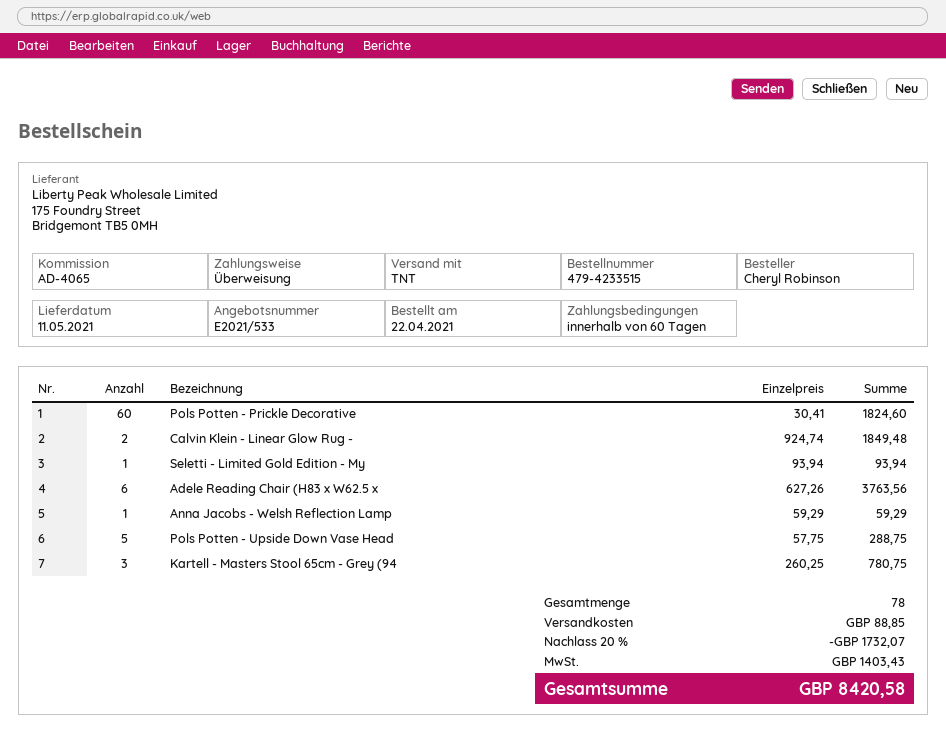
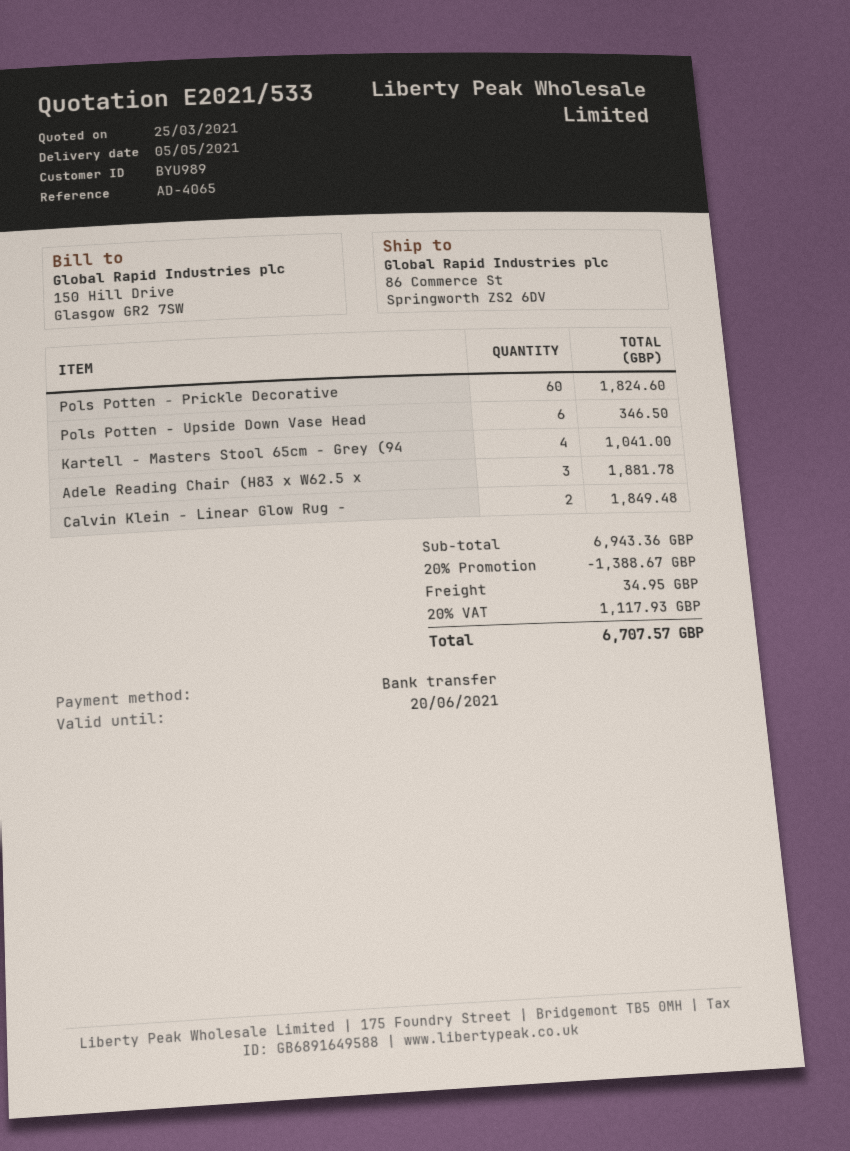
delivery date: 2021-05-11 -> 2021-05-05
Seletti - Limited Gold Edition - My: 1 for 93.94 -> none
Adele Reading Chair (H83 x W62.5 x: 6 for 3763.56 -> 3 for 1881.78
Anna Jacobs - Welsh Reflection Lamp: 1 for 59.29 -> none
Pols Potten - Upside Down Vase Head: 5 for 288.75 -> 6 for 346.50
Kartell - Masters Stool 65cm - Grey (94: 3 for 780.75 -> 4 for 1041.00
discount: 20% = 1732.07 -> 20% = 1388.67
shipping: 88.85 -> 34.95
tax: 1403.43 -> 1117.93
total: 8420.58 -> 6707.57

